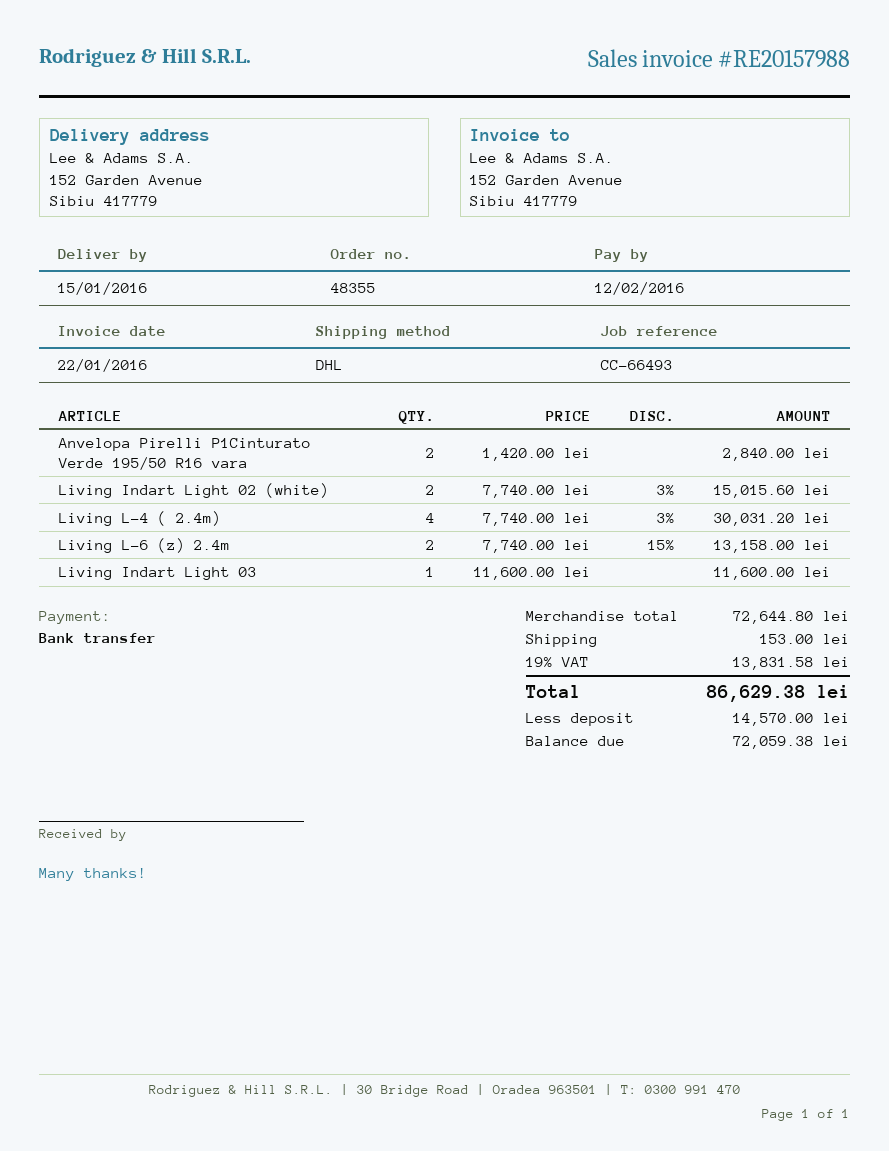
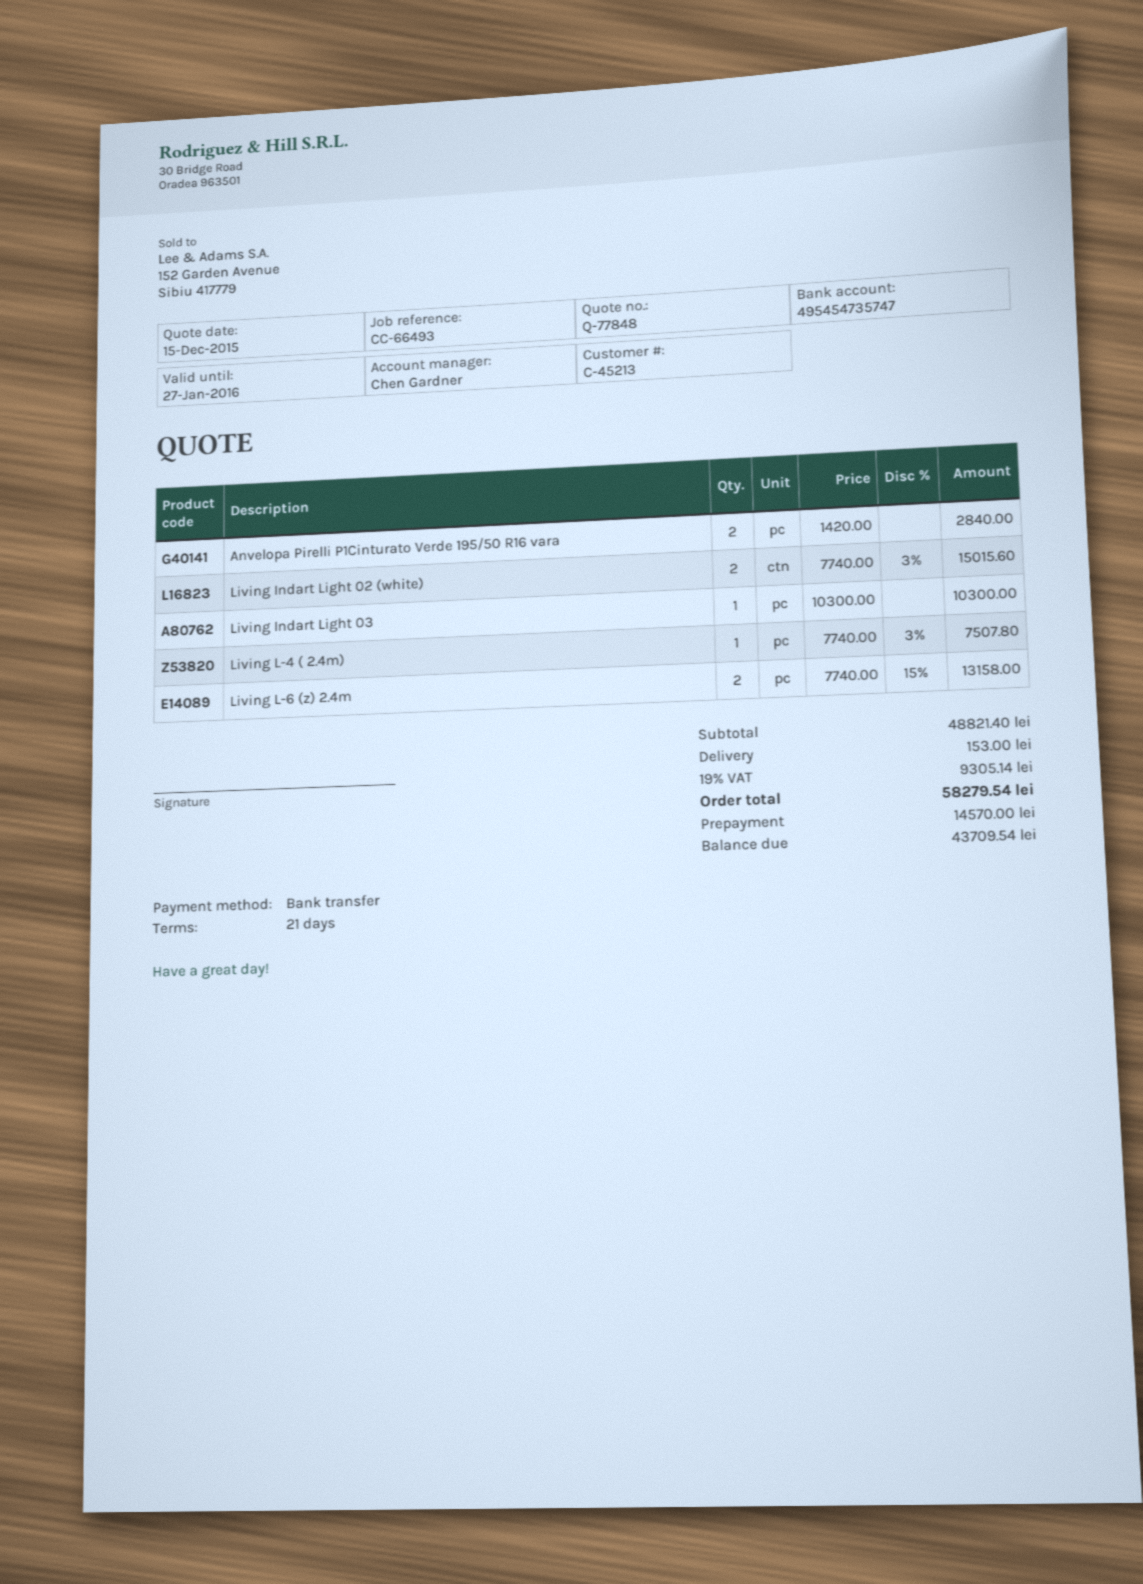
Living L-4 ( 2.4m): 4 x 7740.00 - 3% = 30031.20 -> 1 x 7740.00 - 3% = 7507.80
Living Indart Light 03: 1 x 11600.00 = 11600.00 -> 1 x 10300.00 = 10300.00
subtotal: 72644.80 -> 48821.40
tax: 19% = 13831.58 -> 19% = 9305.14
total: 86629.38 -> 58279.54
balance: 72059.38 -> 43709.54

